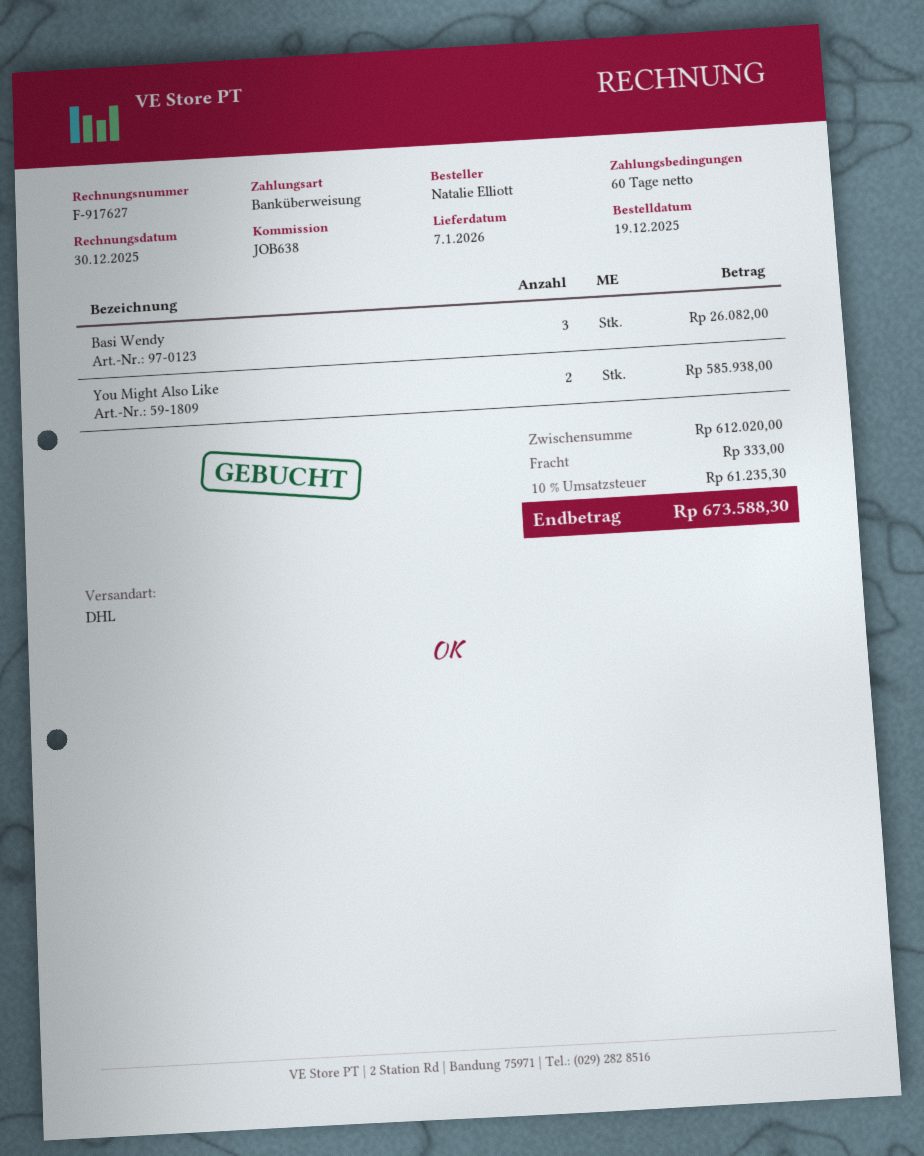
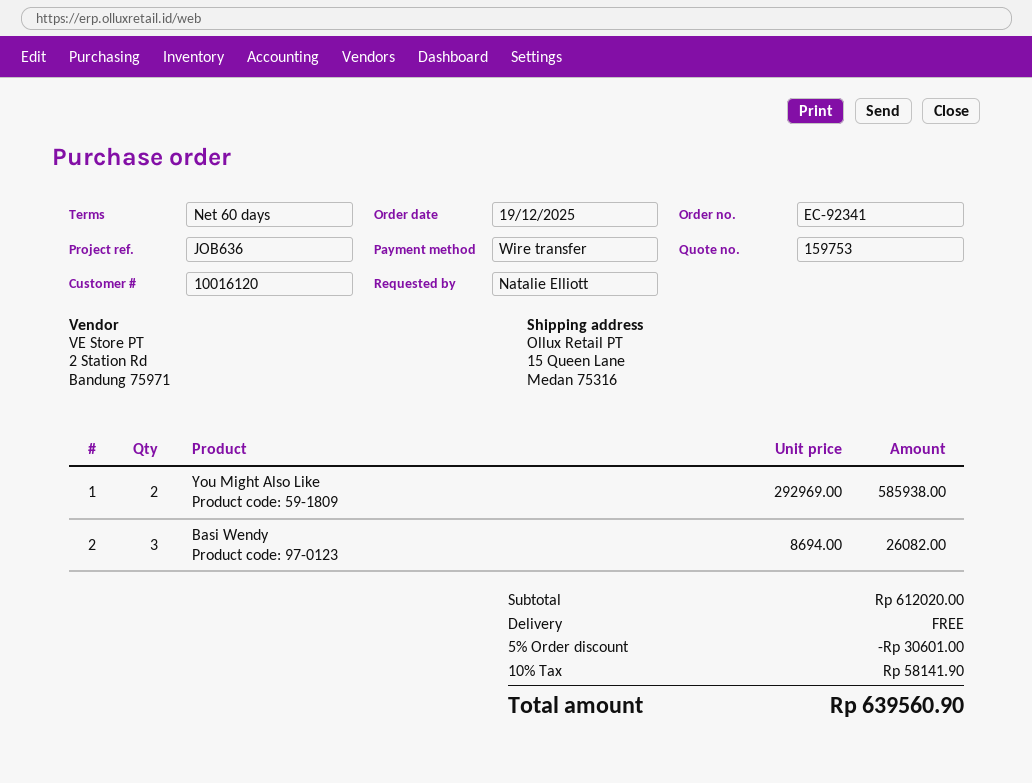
reference: JOB638 -> JOB636
discount: none -> 5% = 30601.00
shipping: 333.00 -> 0.00
tax: 10% = 61235.30 -> 10% = 58141.90
total: 673588.30 -> 639560.90

